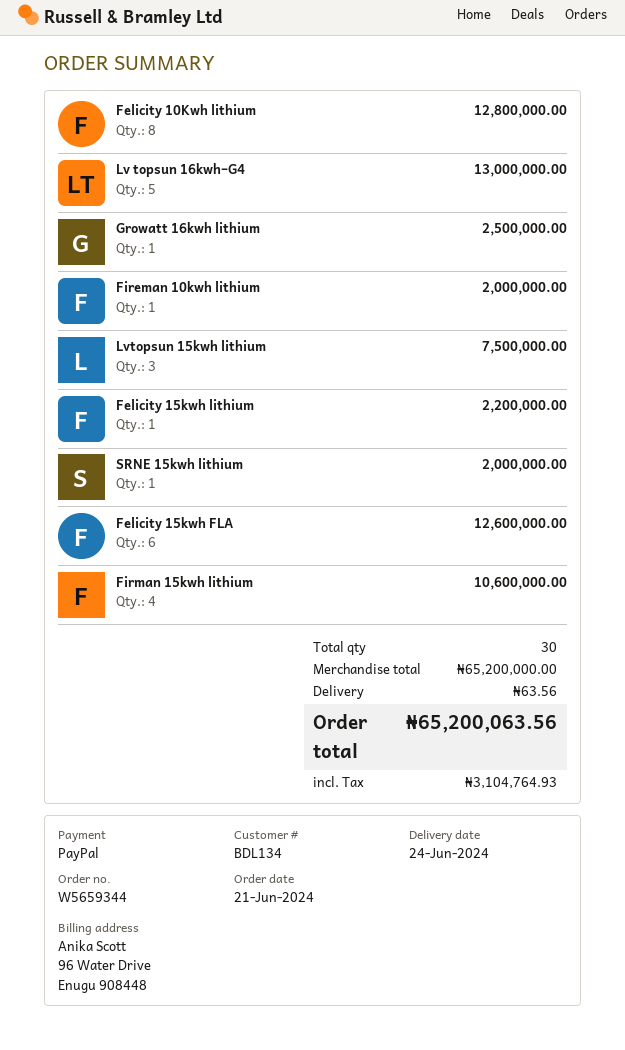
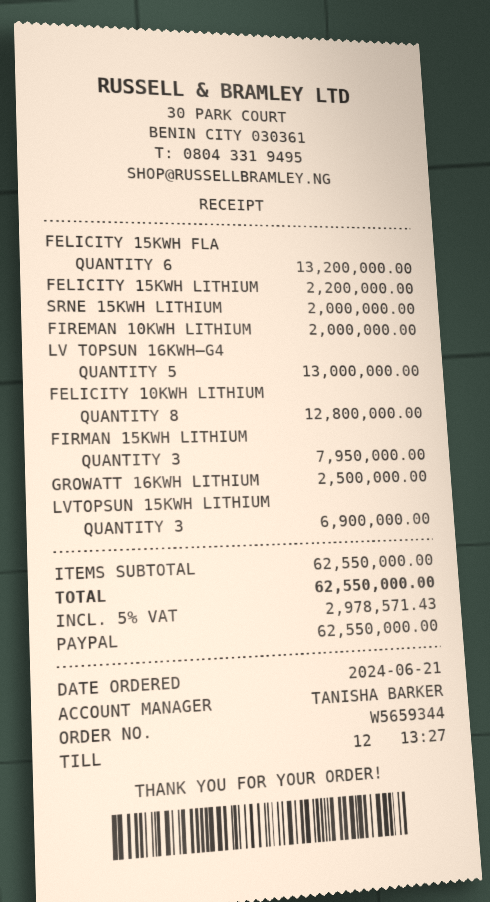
Lvtopsun 15kwh lithium: 3 for 7500000.00 -> 3 for 6900000.00
Felicity 15kwh FLA: 6 for 12600000.00 -> 6 for 13200000.00
Firman 15kwh lithium: 4 for 10600000.00 -> 3 for 7950000.00
subtotal: 65200000.00 -> 62550000.00
shipping: 63.56 -> none
tax: 3104764.93 -> 2978571.43
total: 65200063.56 -> 62550000.00

